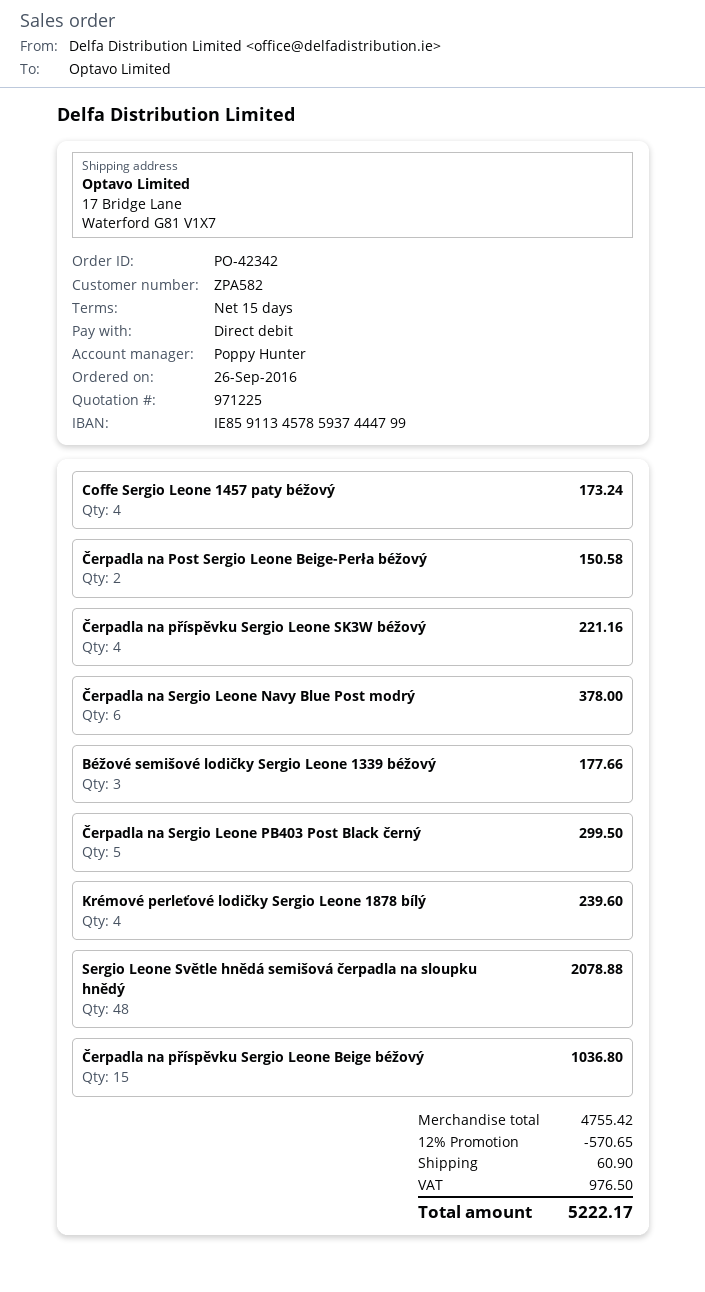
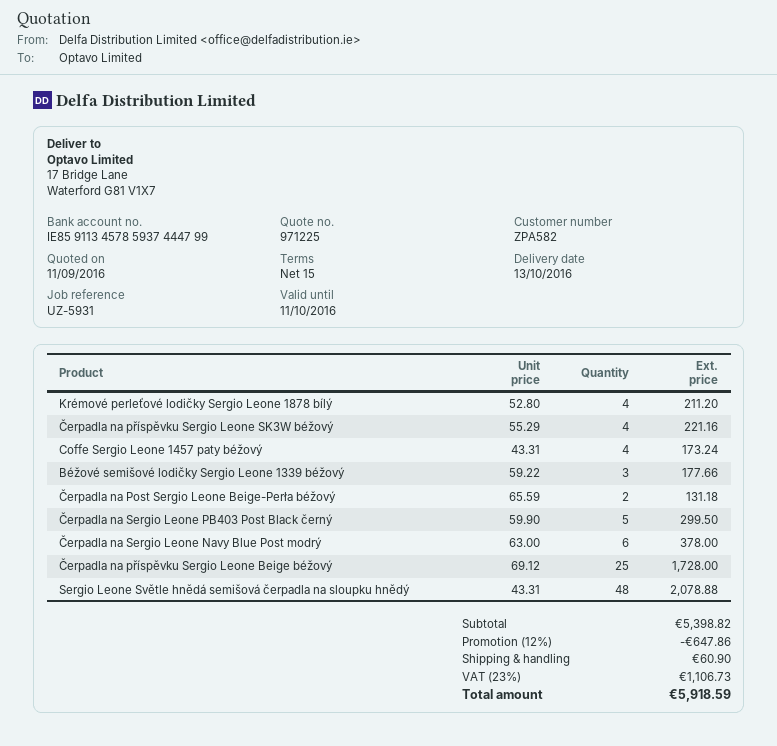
Čerpadla na Post Sergio Leone Beige-Perła béžový: 2 for 150.58 -> 2 for 131.18
Krémové perleťové lodičky Sergio Leone 1878 bílý: 4 for 239.60 -> 4 for 211.20
Čerpadla na příspěvku Sergio Leone Beige béžový: 15 for 1036.80 -> 25 for 1728.00
subtotal: 4755.42 -> 5398.82
discount: 12% = 570.65 -> 12% = 647.86
tax: 976.50 -> 1106.73
total: 5222.17 -> 5918.59

